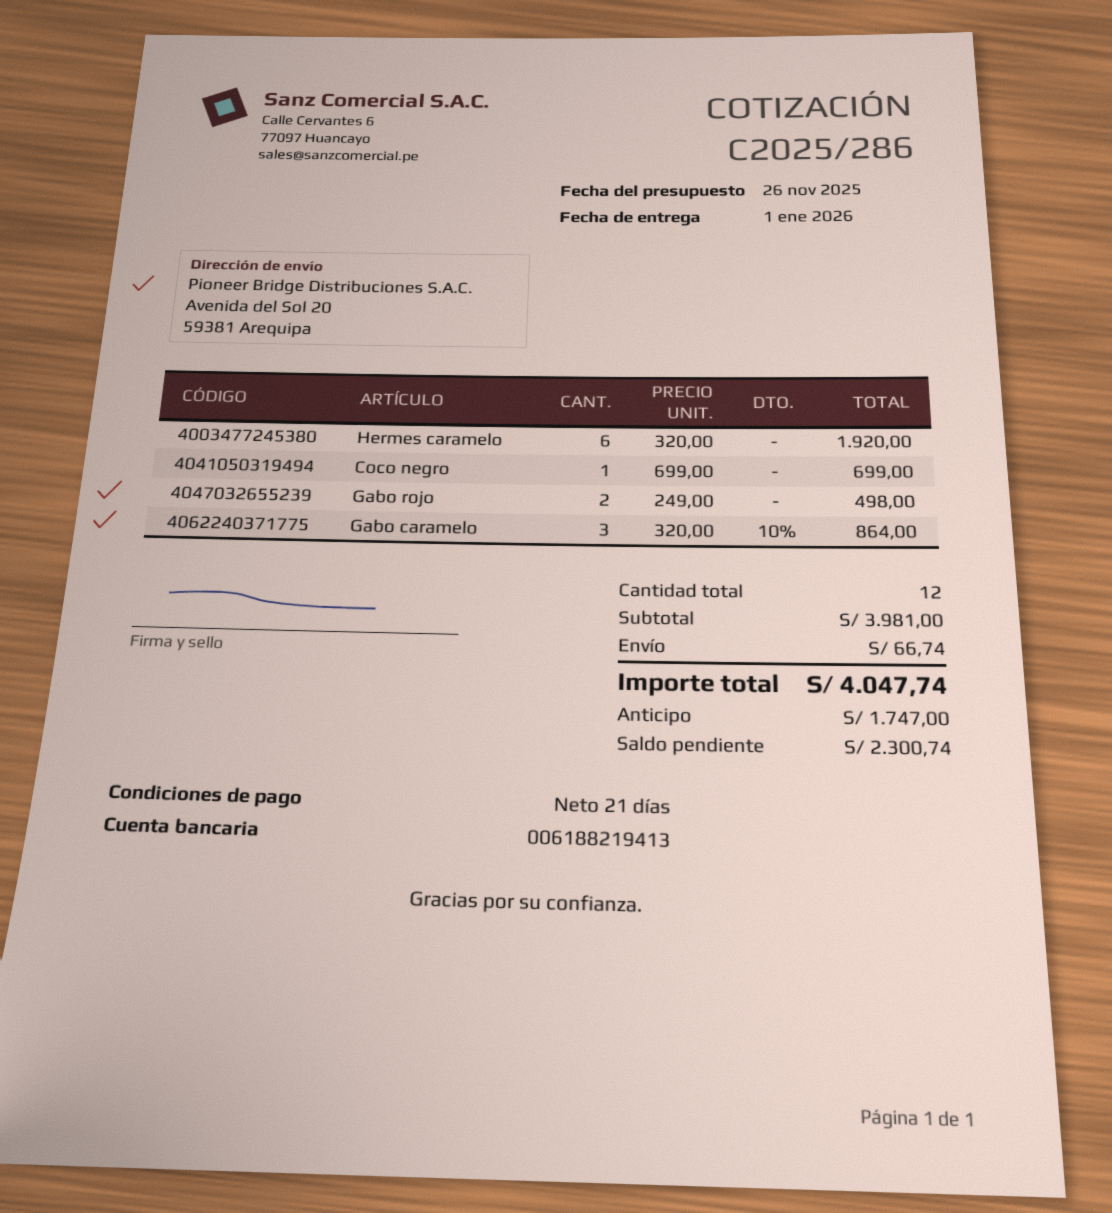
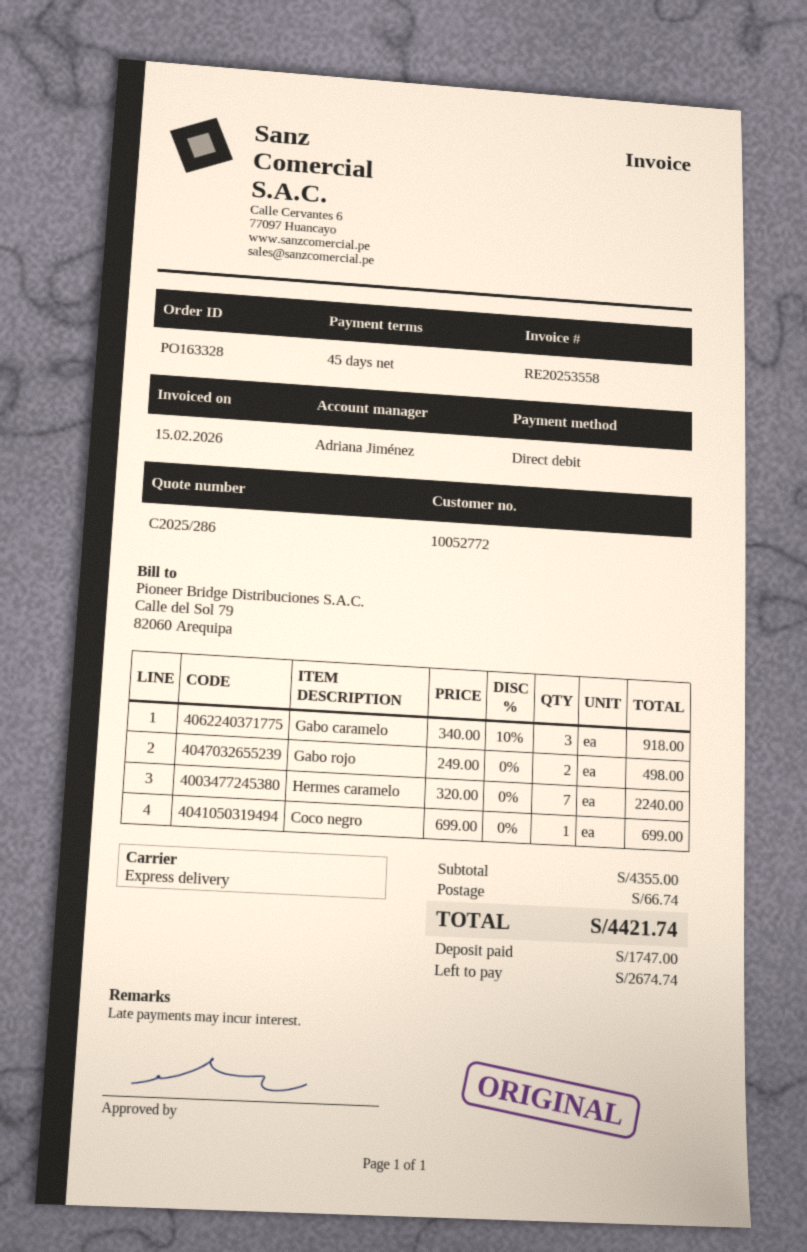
payment terms: 21 days -> 45 days
Hermes caramelo: 6 x 320.00 = 1920.00 -> 7 x 320.00 = 2240.00
Gabo caramelo: 3 x 320.00 - 10% = 864.00 -> 3 x 340.00 - 10% = 918.00
subtotal: 3981.00 -> 4355.00
total: 4047.74 -> 4421.74
balance: 2300.74 -> 2674.74

